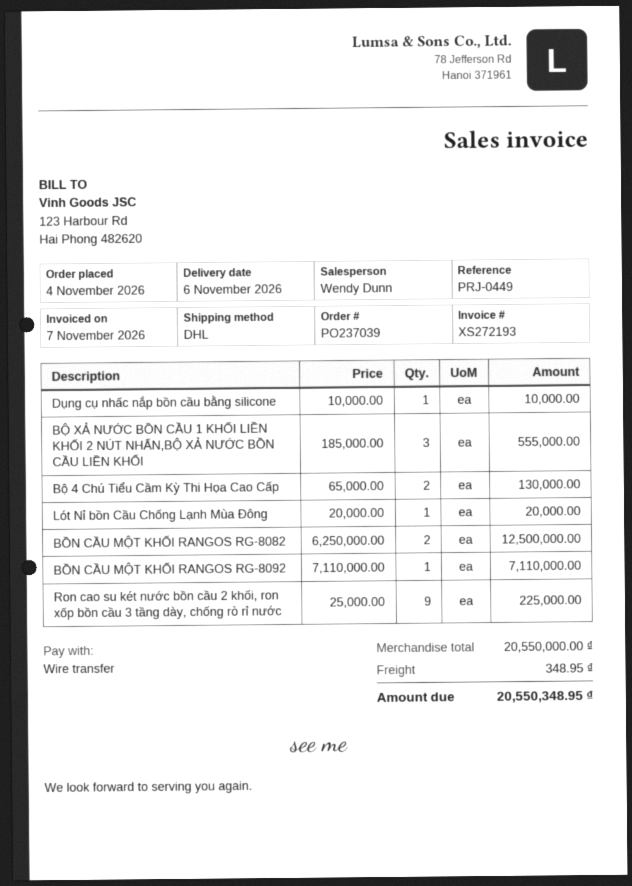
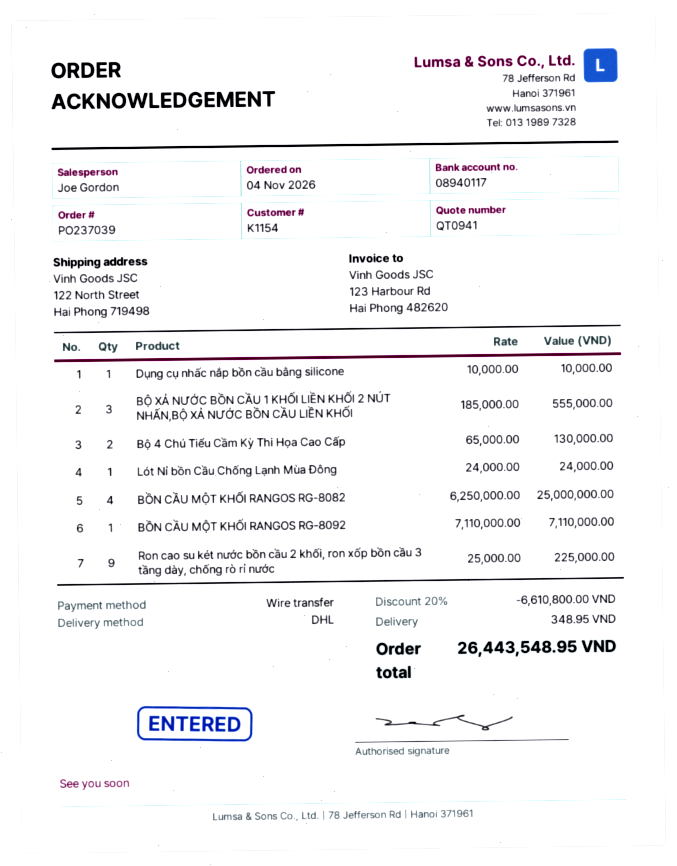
sales rep: Wendy Dunn -> Joe Gordon
Lót Nỉ bồn Cầu Chống Lạnh Mùa Đông: 1 x 20000.00 = 20000.00 -> 1 x 24000.00 = 24000.00
BỒN CẦU MỘT KHỐI RANGOS RG-8082: 2 x 6250000.00 = 12500000.00 -> 4 x 6250000.00 = 25000000.00
discount: none -> 20% = 6610800.00
total: 20550348.95 -> 26443548.95

